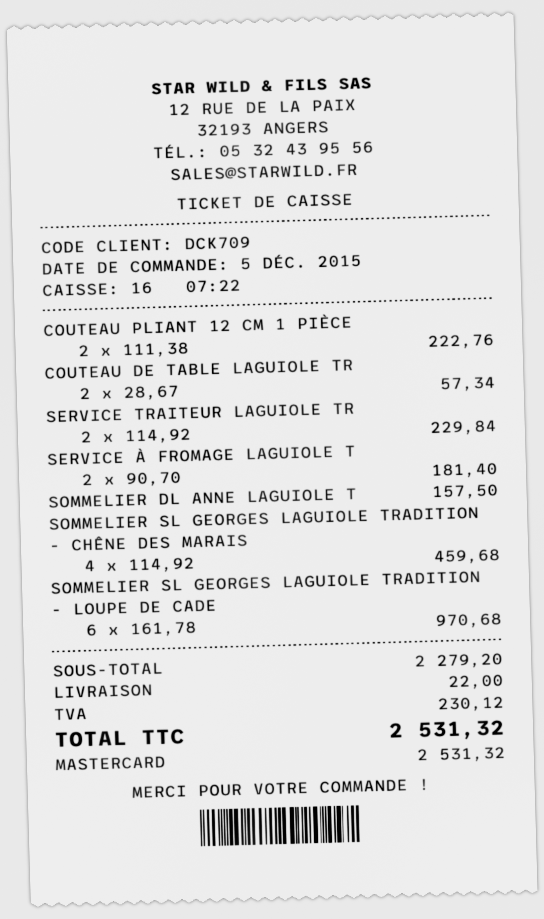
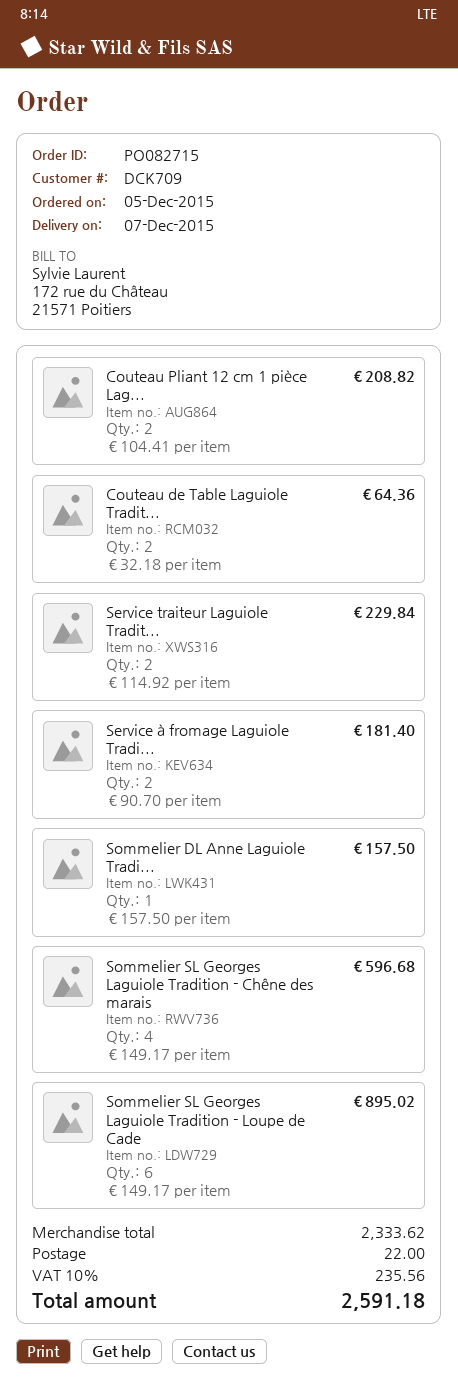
COUTEAU PLIANT 12 CM 1 PIÈCE: 2 x 111.38 = 222.76 -> 2 x 104.41 = 208.82
COUTEAU DE TABLE LAGUIOLE TR: 2 x 28.67 = 57.34 -> 2 x 32.18 = 64.36
SOMMELIER SL GEORGES LAGUIOLE TRADITION - CHÊNE DES MARAIS: 4 x 114.92 = 459.68 -> 4 x 149.17 = 596.68
SOMMELIER SL GEORGES LAGUIOLE TRADITION - LOUPE DE CADE: 6 x 161.78 = 970.68 -> 6 x 149.17 = 895.02
subtotal: 2279.20 -> 2333.62
tax: 230.12 -> 235.56
total: 2531.32 -> 2591.18

